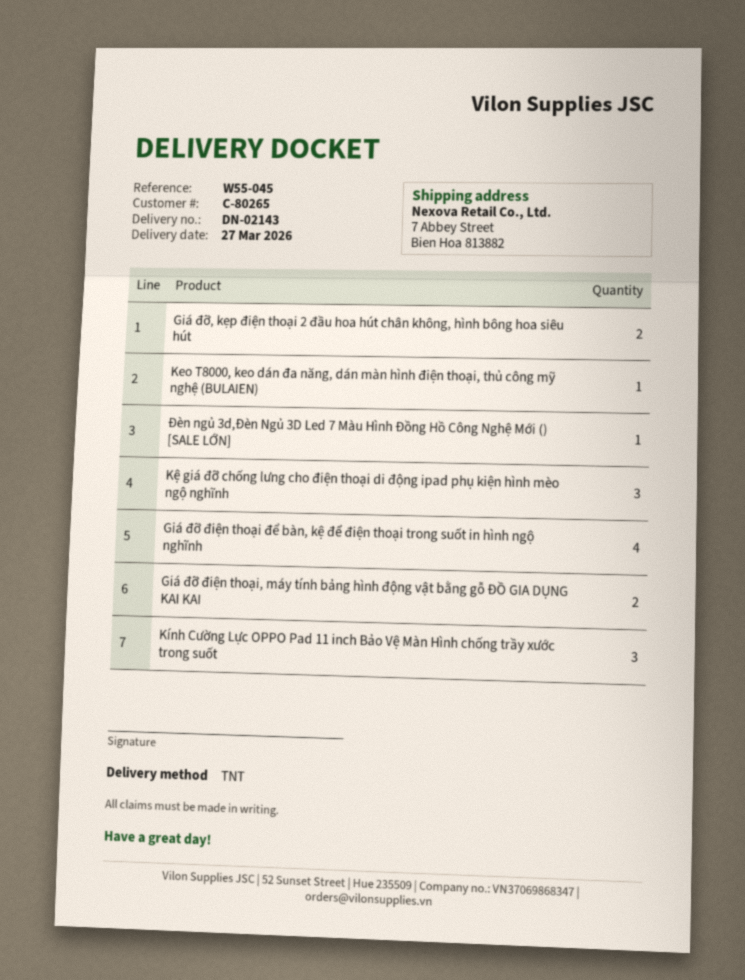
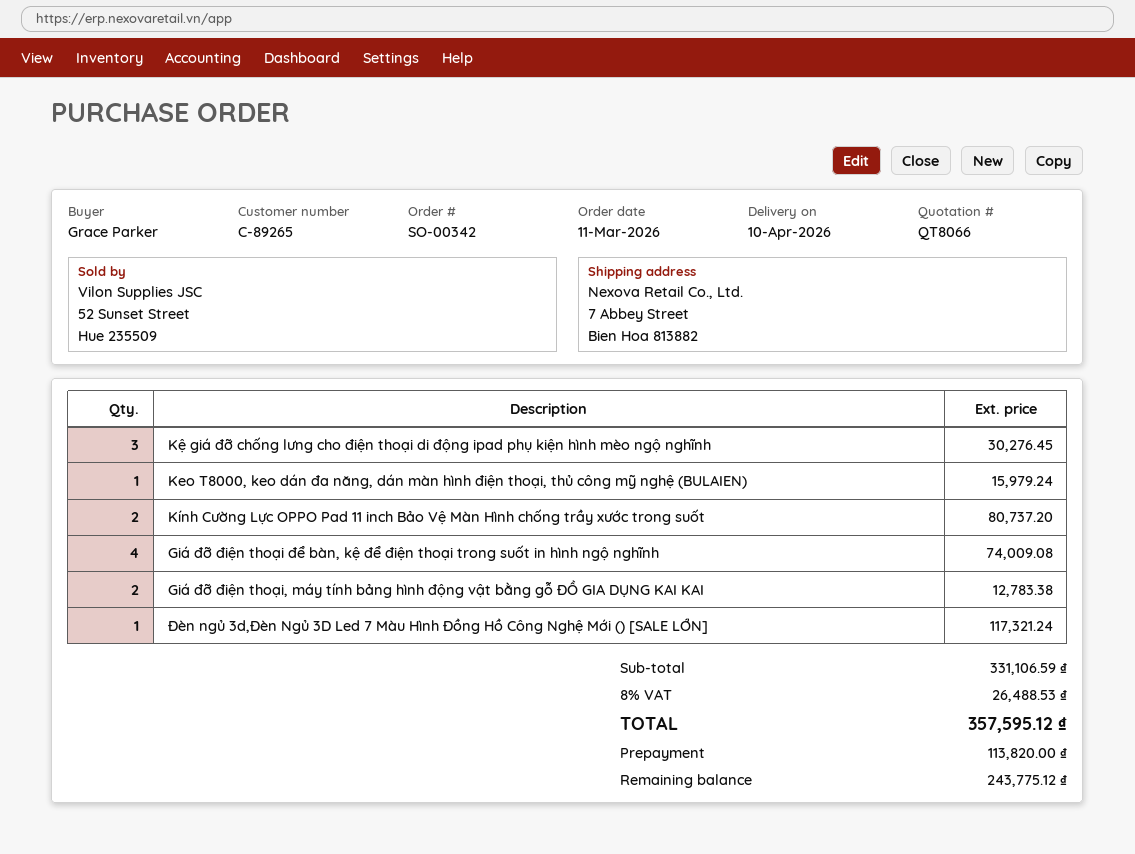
delivery date: 2026-03-27 -> 2026-04-10
customer number: C-80265 -> C-89265
Giá đỡ, kẹp điện thoại 2 đầu hoa hút chân không, hình bông hoa siêu hút: 2 -> none
Kính Cường Lực OPPO Pad 11 inch Bảo Vệ Màn Hình chống trầy xước trong suốt: 3 -> 2

